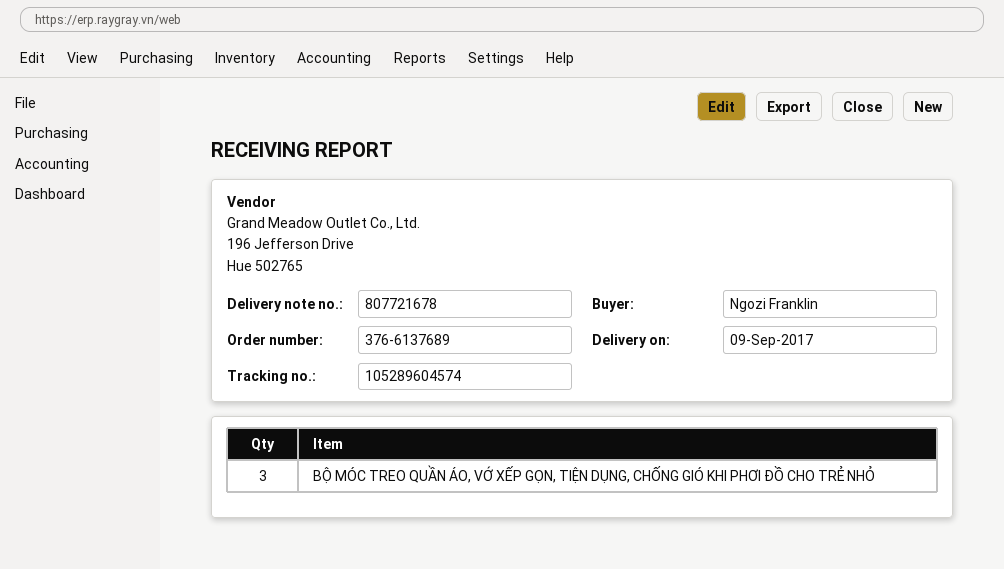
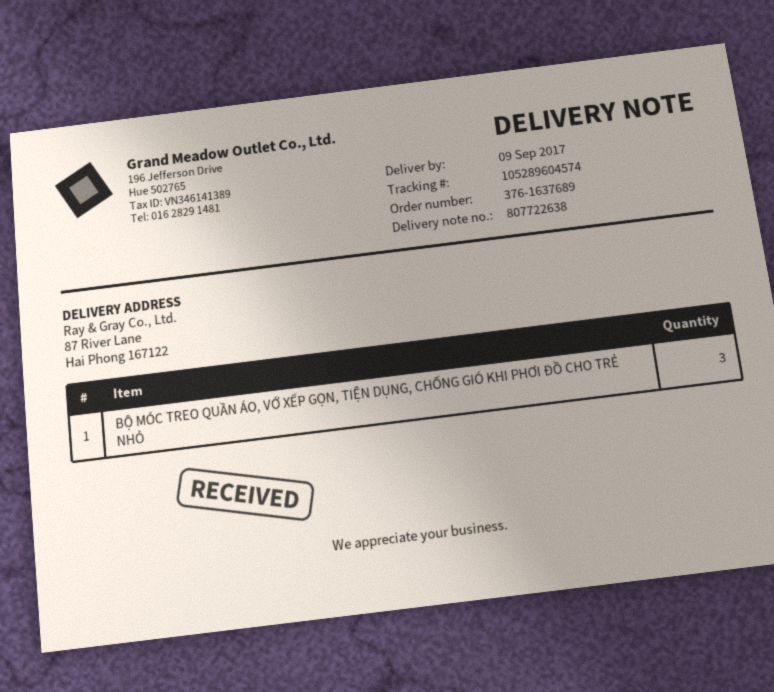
order number: 376-6137689 -> 376-1637689
delivery note number: 807721678 -> 807722638

